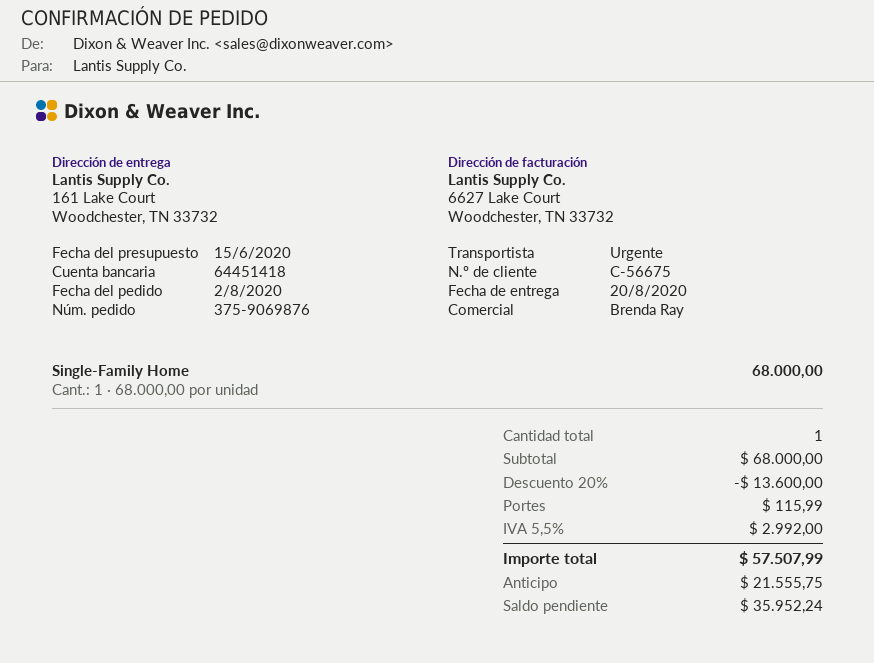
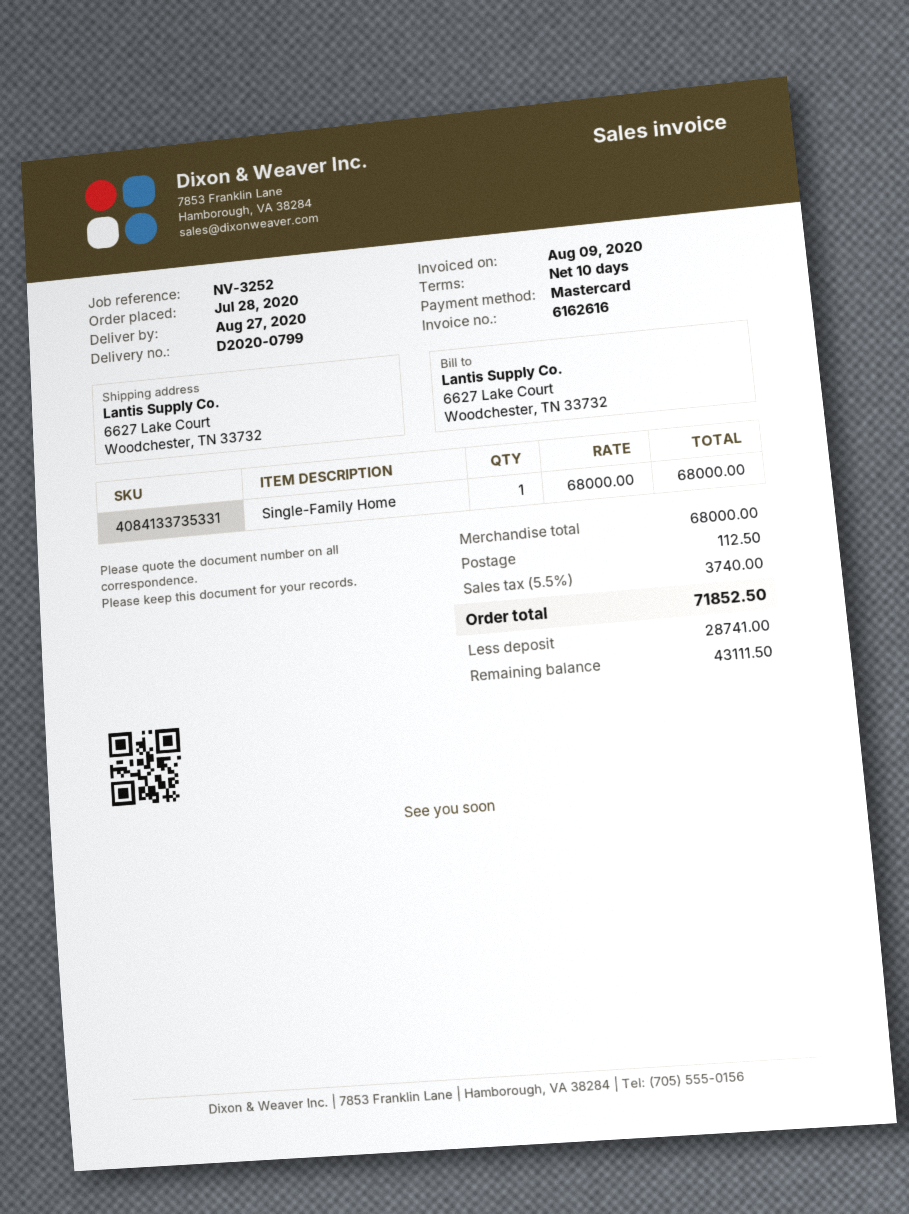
order date: 2020-08-02 -> 2020-07-28
delivery date: 2020-08-20 -> 2020-08-27
ship to: 161 Lake Court, Woodchester, TN 33732 -> 6627 Lake Court, Woodchester, TN 33732
discount: 20% = 13600.00 -> none
shipping: 115.99 -> 112.50
tax: 5.5% = 2992.00 -> 5.5% = 3740.00
total: 57507.99 -> 71852.50
deposit: 21555.75 -> 28741.00
balance: 35952.24 -> 43111.50

